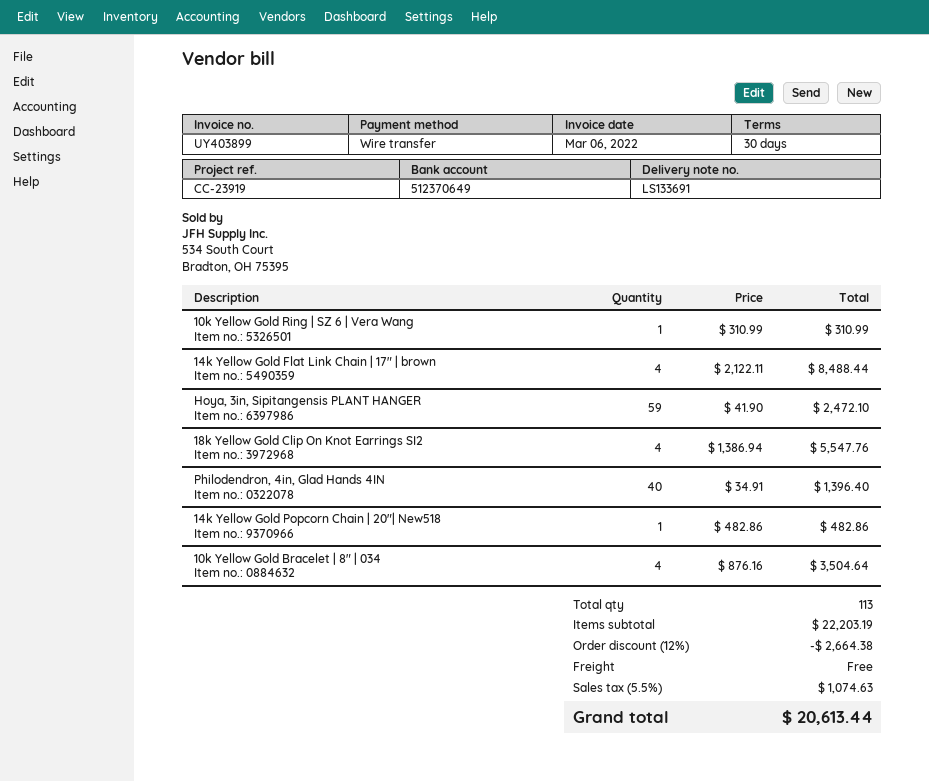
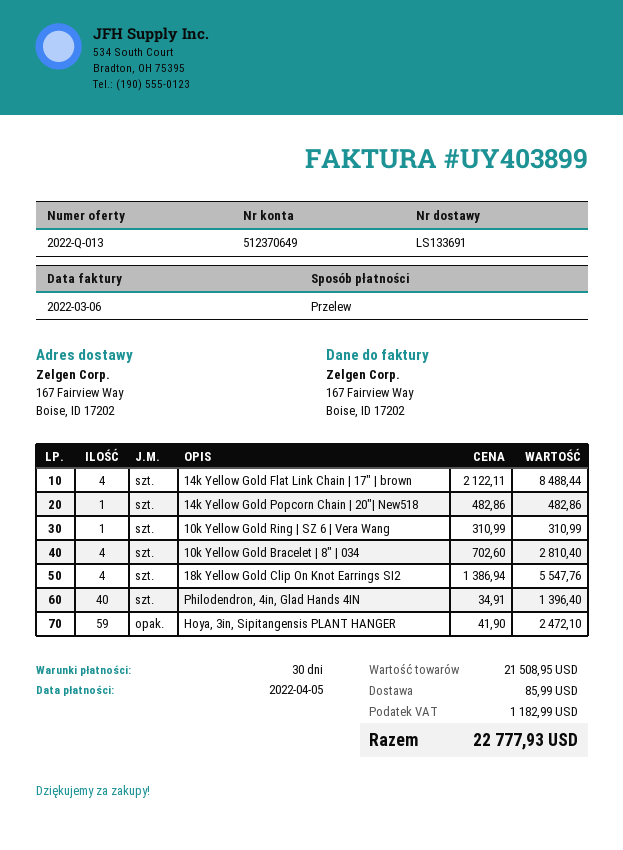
10k Yellow Gold Bracelet | 8" | 034: 4 x 876.16 = 3504.64 -> 4 x 702.60 = 2810.40
subtotal: 22203.19 -> 21508.95
discount: 12% = 2664.38 -> none
shipping: 0.00 -> 85.99
tax: 1074.63 -> 1182.99
total: 20613.44 -> 22777.93

